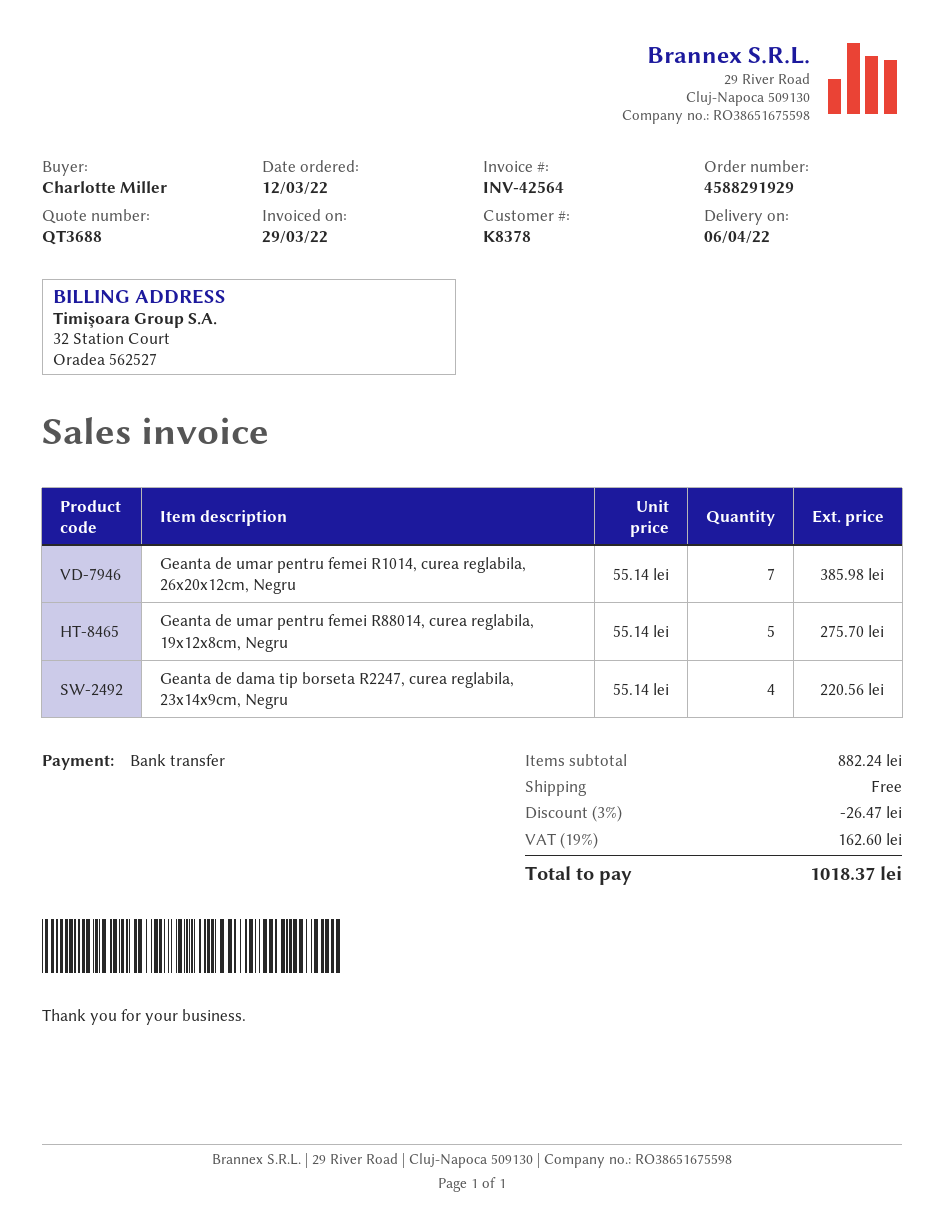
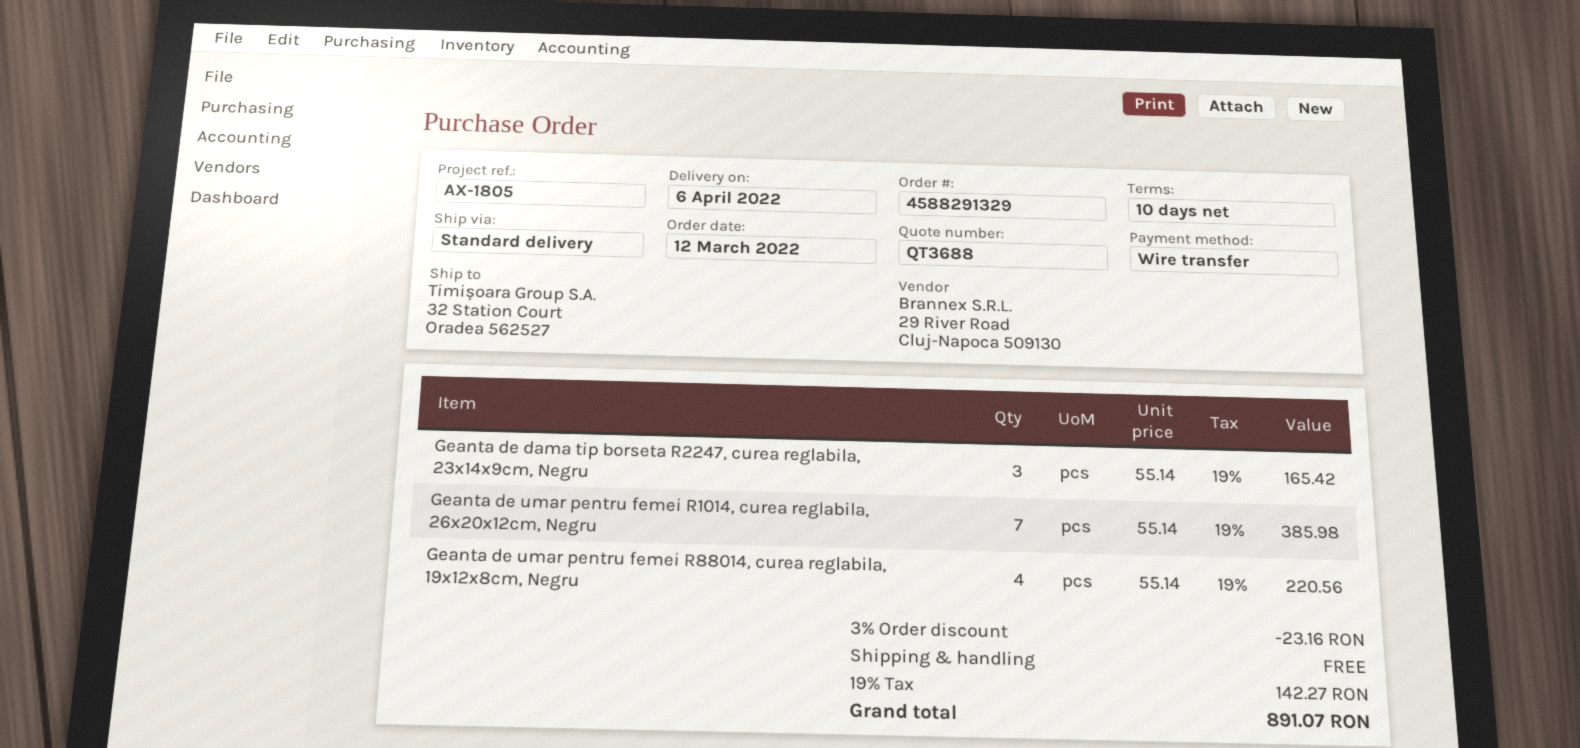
order number: 4588291929 -> 4588291329
Geanta de umar pentru femei R88014, curea reglabila, 19x12x8cm, Negru: 5 x 55.14 = 275.70 -> 4 x 55.14 = 220.56
Geanta de dama tip borseta R2247, curea reglabila, 23x14x9cm, Negru: 4 x 55.14 = 220.56 -> 3 x 55.14 = 165.42
discount: 3% = 26.47 -> 3% = 23.16
tax: 19% = 162.60 -> 19% = 142.27
total: 1018.37 -> 891.07

